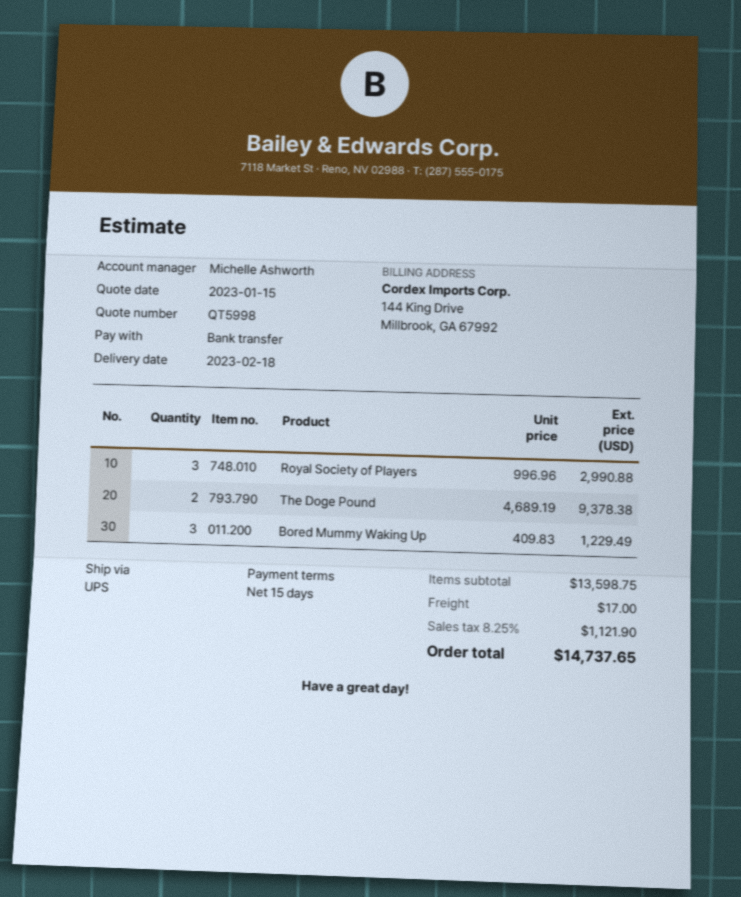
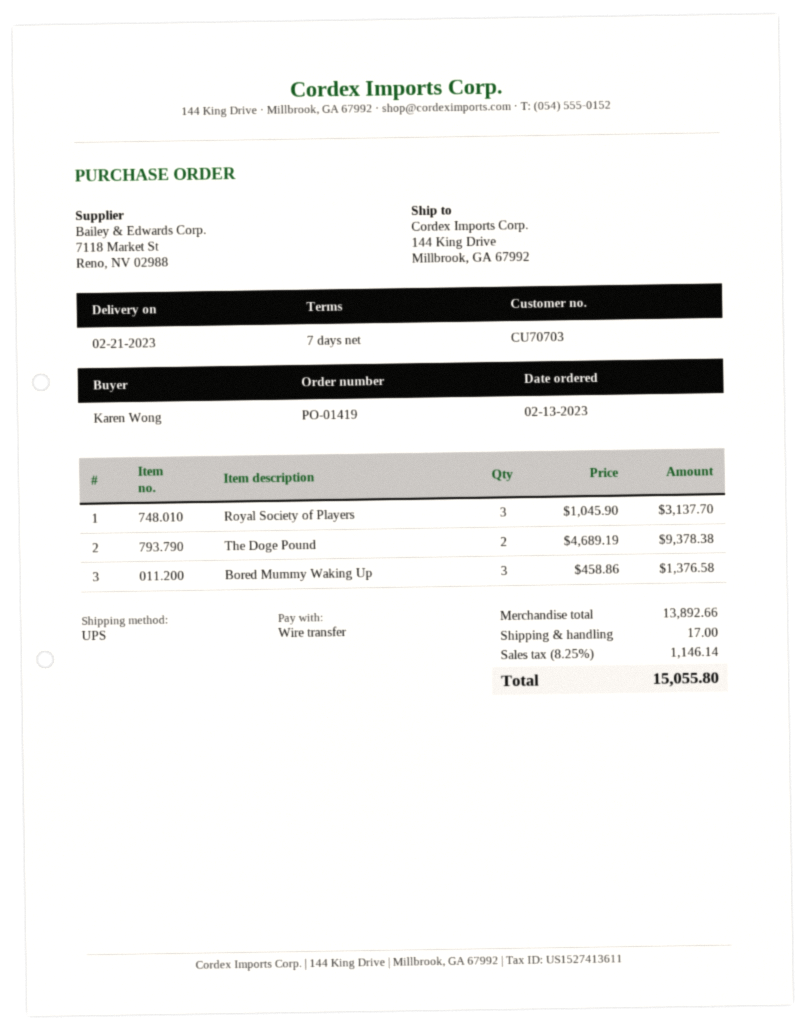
delivery date: 2023-02-18 -> 2023-02-21
payment terms: 15 days -> 7 days
Royal Society of Players: 3 x 996.96 = 2990.88 -> 3 x 1045.90 = 3137.70
Bored Mummy Waking Up: 3 x 409.83 = 1229.49 -> 3 x 458.86 = 1376.58
subtotal: 13598.75 -> 13892.66
tax: 8.25% = 1121.90 -> 8.25% = 1146.14
total: 14737.65 -> 15055.80

